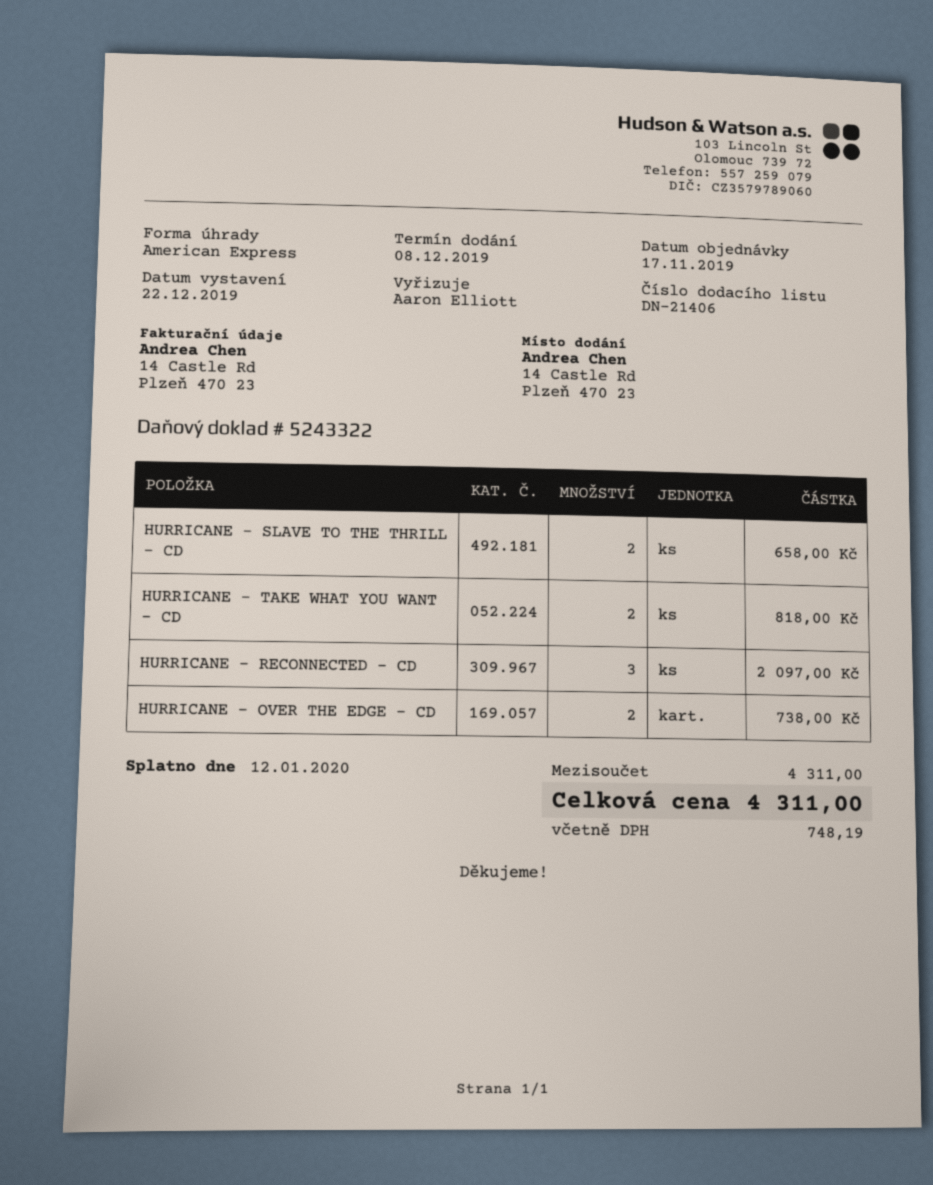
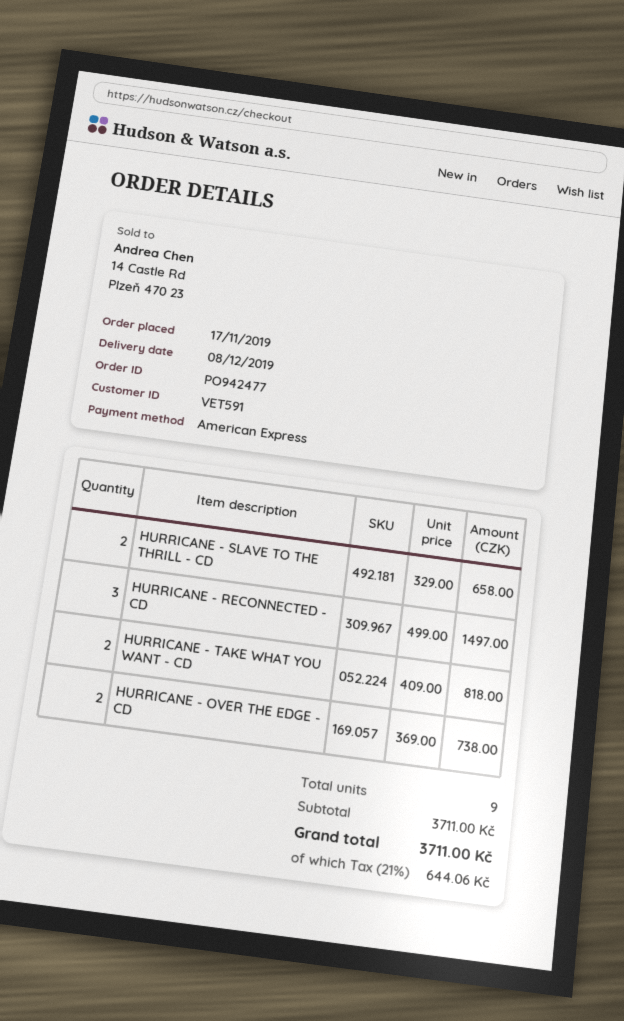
HURRICANE - RECONNECTED - CD: 3 for 2097.00 -> 3 for 1497.00
subtotal: 4311.00 -> 3711.00
tax: 748.19 -> 644.06
total: 4311.00 -> 3711.00

